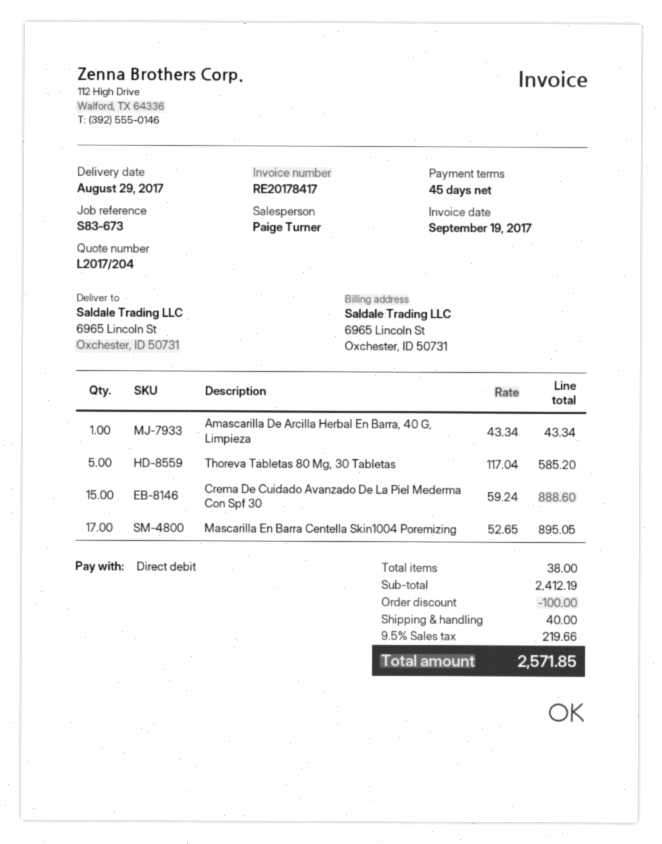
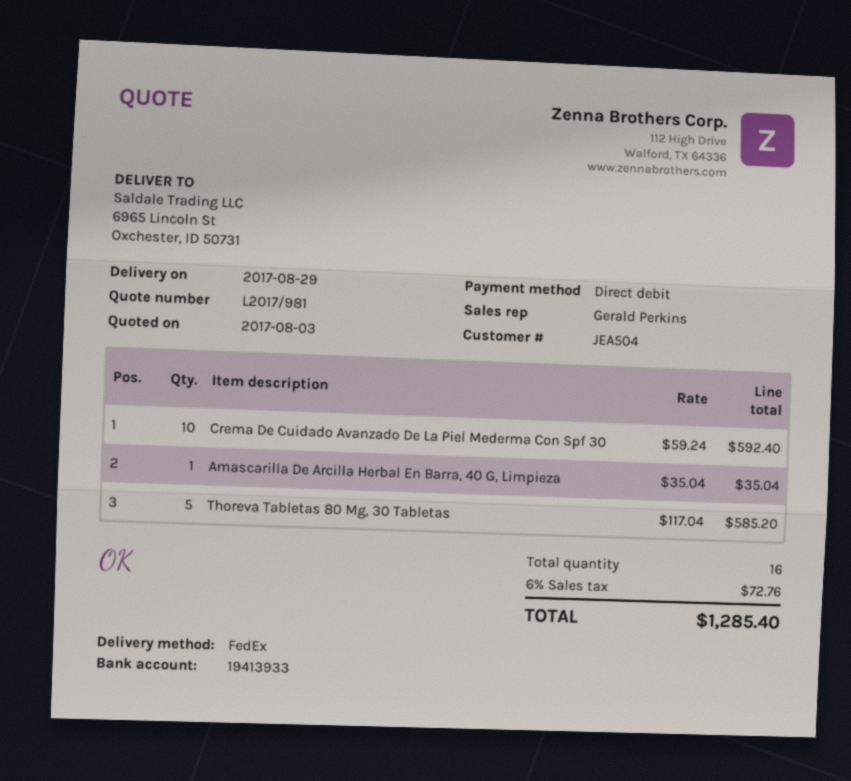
quote number: L2017/204 -> L2017/981
sales rep: Paige Turner -> Gerald Perkins
Amascarilla De Arcilla Herbal En Barra, 40 G, Limpieza: 1 x 43.34 = 43.34 -> 1 x 35.04 = 35.04
Crema De Cuidado Avanzado De La Piel Mederma Con Spf 30: 15 x 59.24 = 888.60 -> 10 x 59.24 = 592.40
Mascarilla En Barra Centella Skin1004 Poremizing: 17 x 52.65 = 895.05 -> none
total quantity: 38 -> 16
discount: 100.00 -> none
shipping: 40.00 -> none
tax: 9.5% = 219.66 -> 6% = 72.76
total: 2571.85 -> 1285.40

